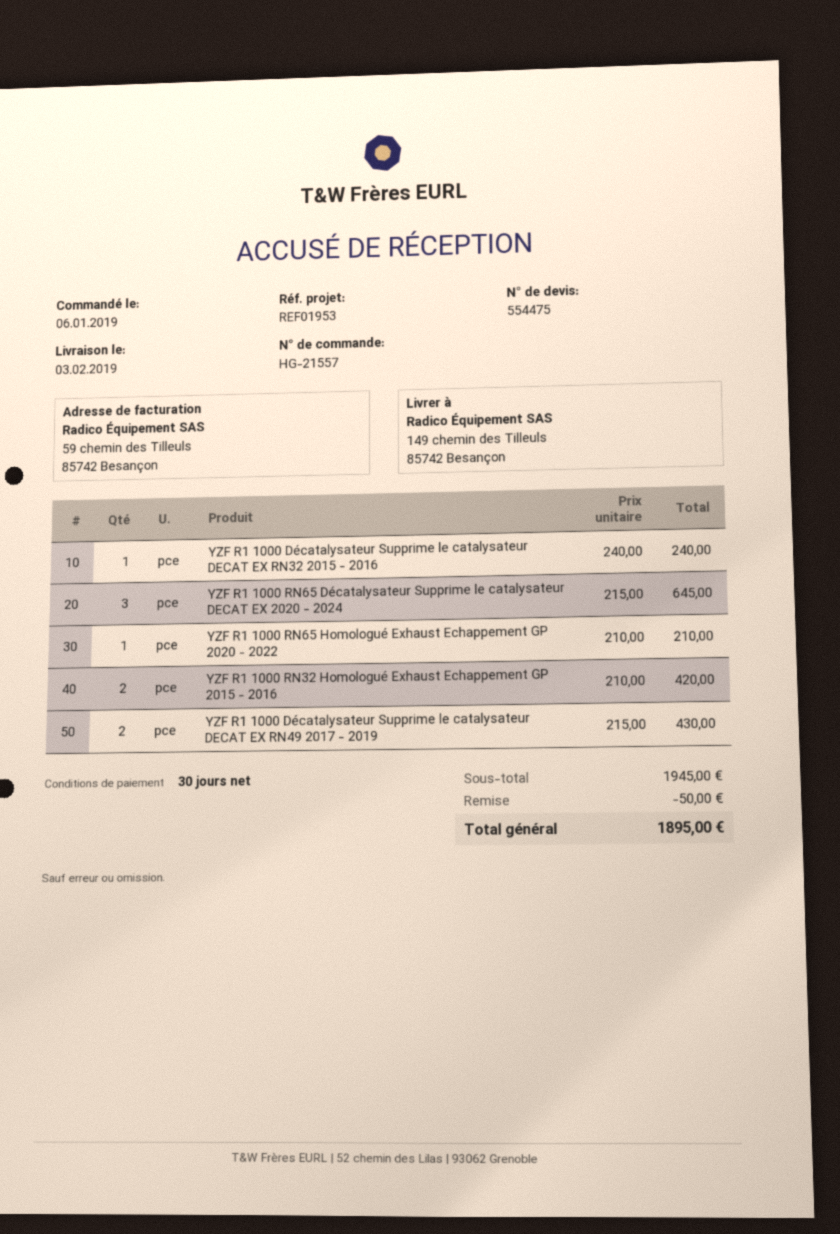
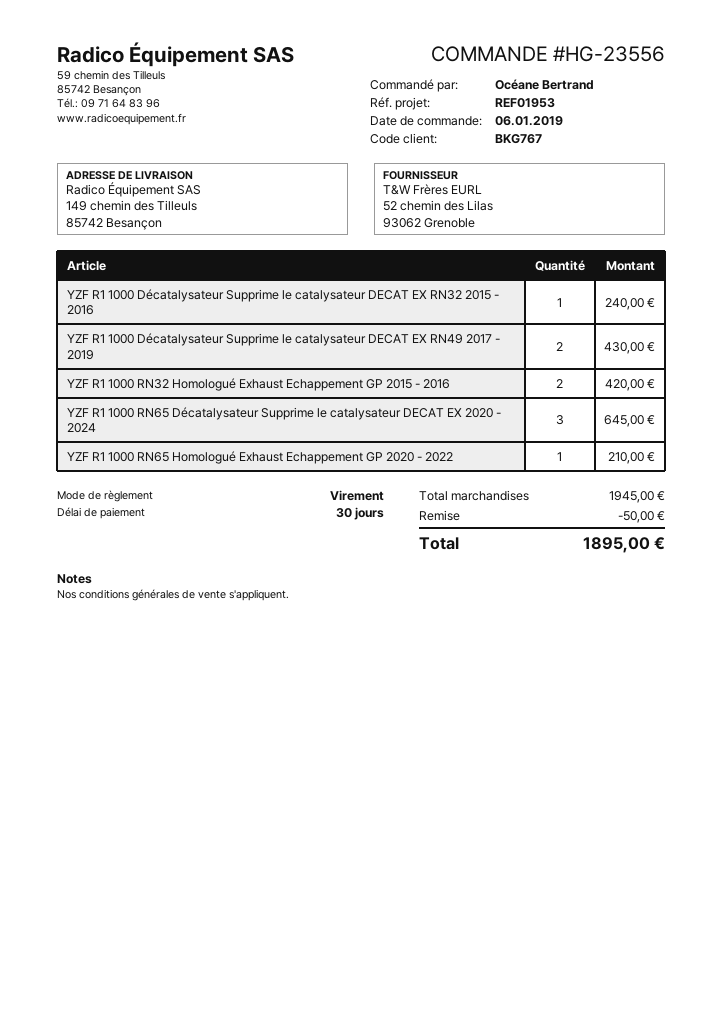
order number: HG-21557 -> HG-23556

